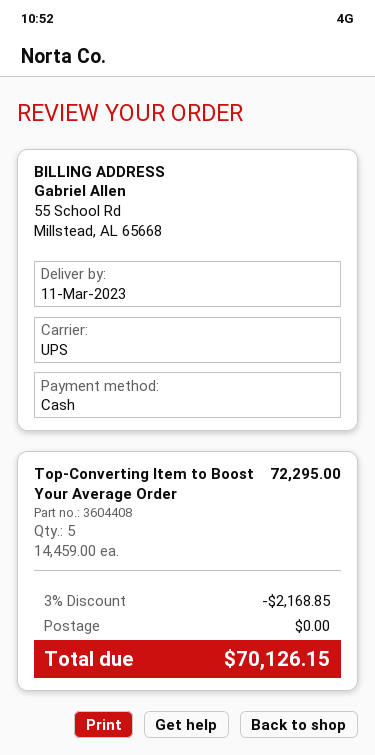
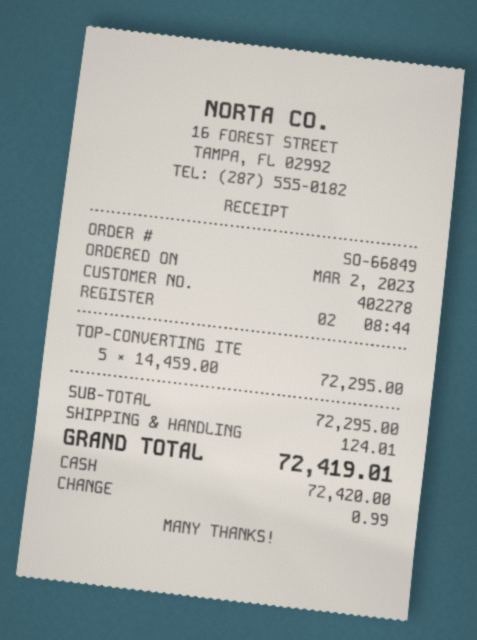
discount: 3% = 2168.85 -> none
shipping: 0.00 -> 124.01
total: 70126.15 -> 72419.01

